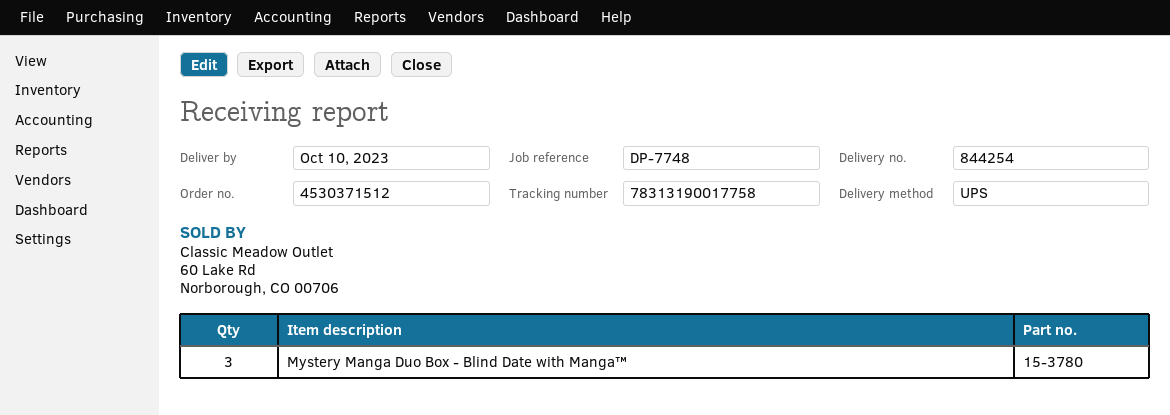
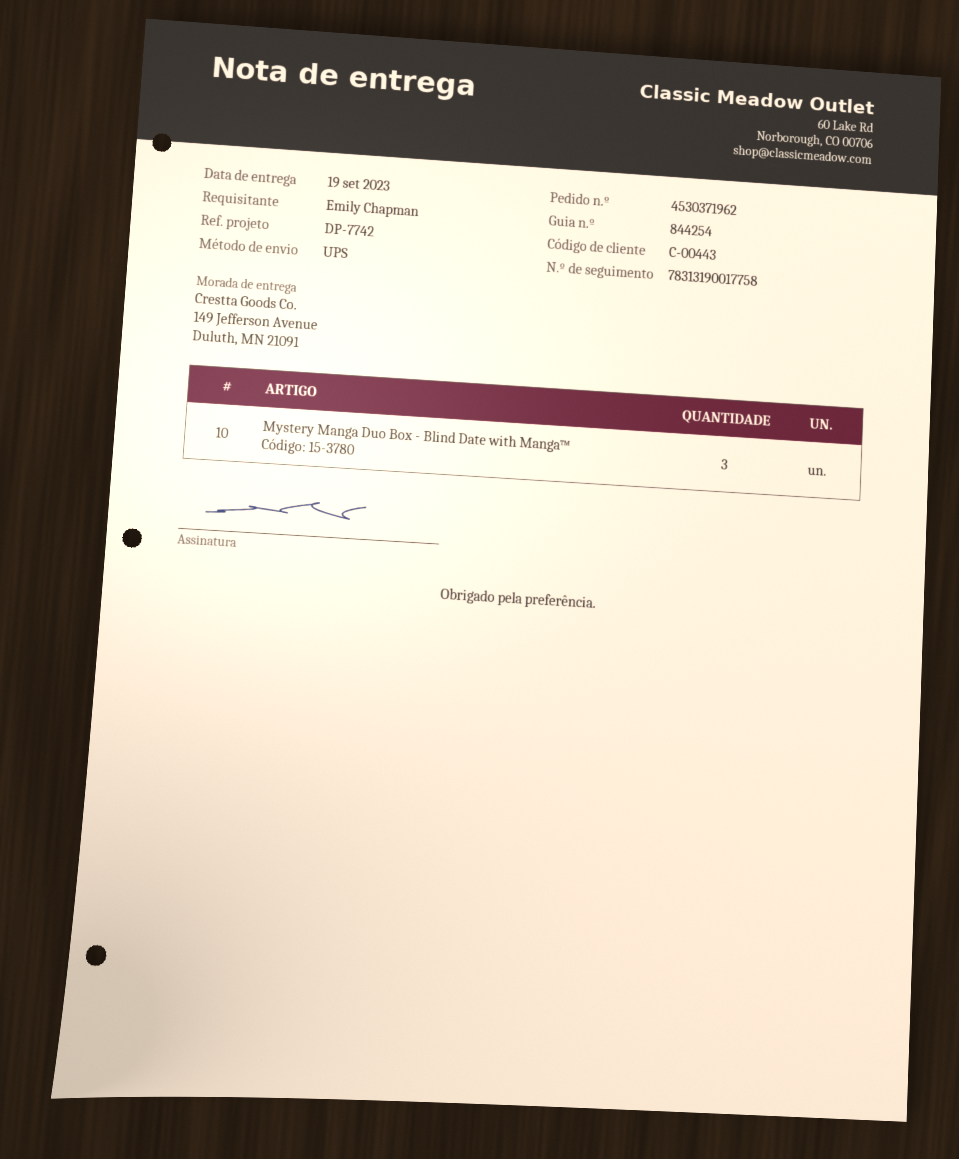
order number: 4530371512 -> 4530371962
delivery date: 2023-10-10 -> 2023-09-19
reference: DP-7748 -> DP-7742

